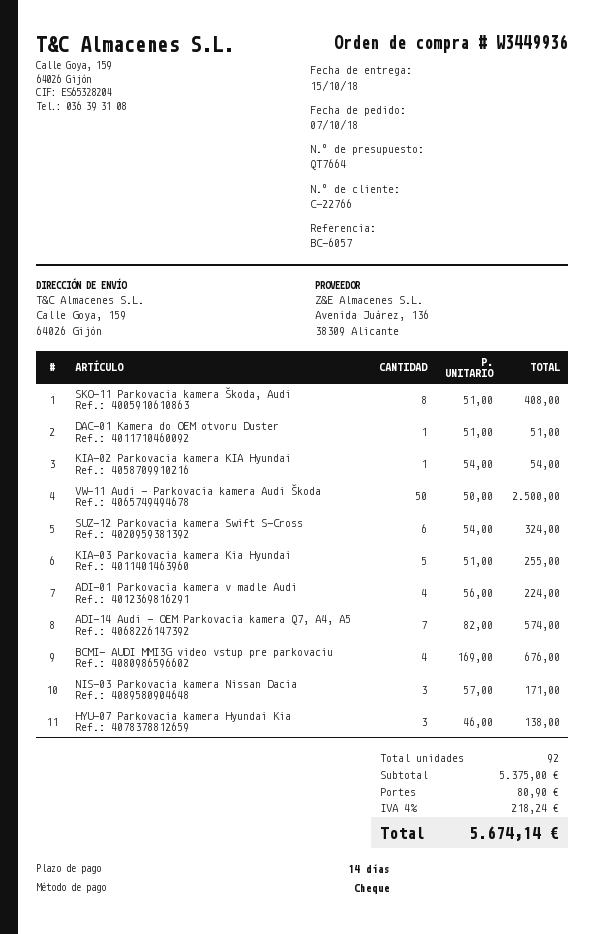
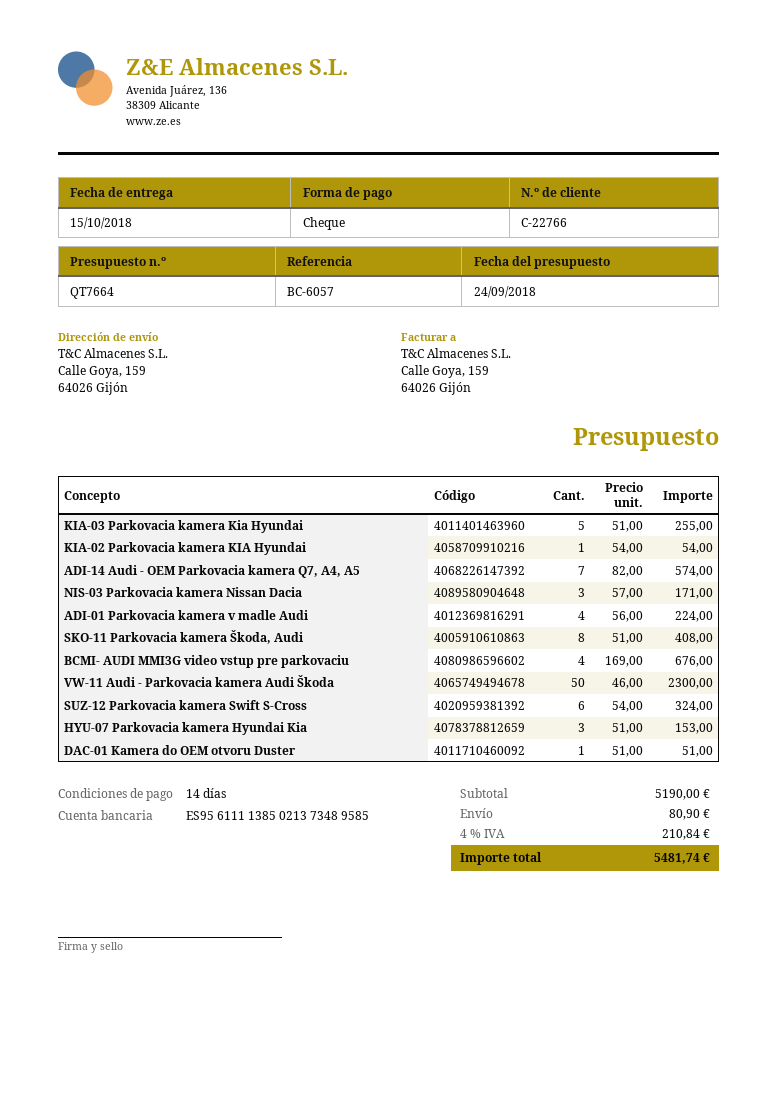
VW-11 Audi - Parkovacia kamera Audi Škoda: 50 x 50.00 = 2500.00 -> 50 x 46.00 = 2300.00
HYU-07 Parkovacia kamera Hyundai Kia: 3 x 46.00 = 138.00 -> 3 x 51.00 = 153.00
subtotal: 5375.00 -> 5190.00
tax: 4% = 218.24 -> 4% = 210.84
total: 5674.14 -> 5481.74

